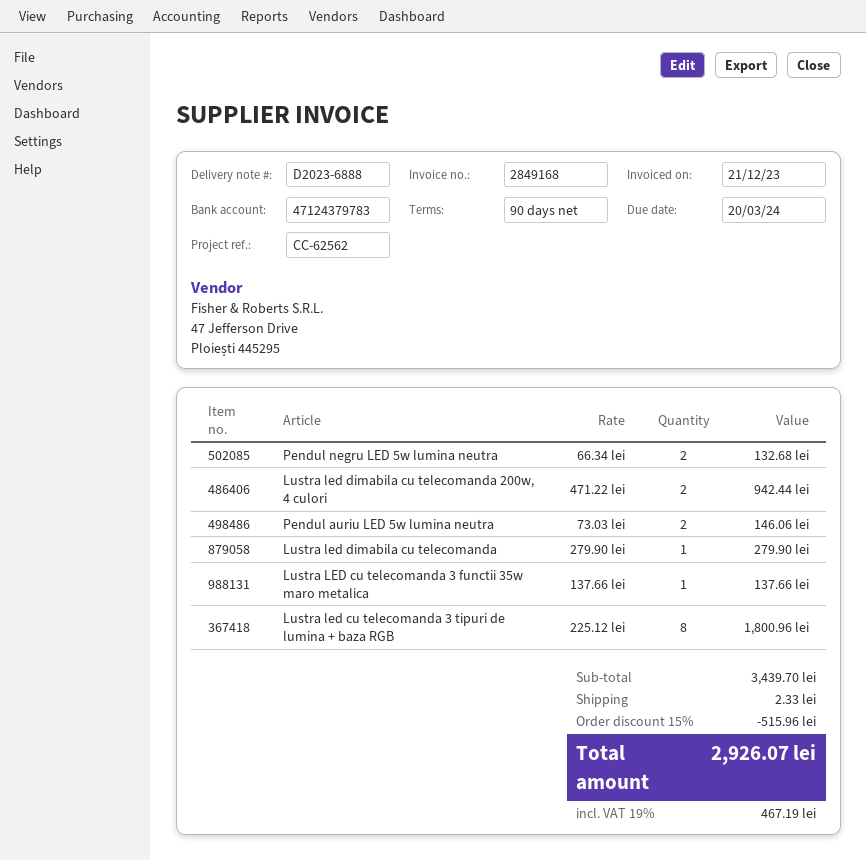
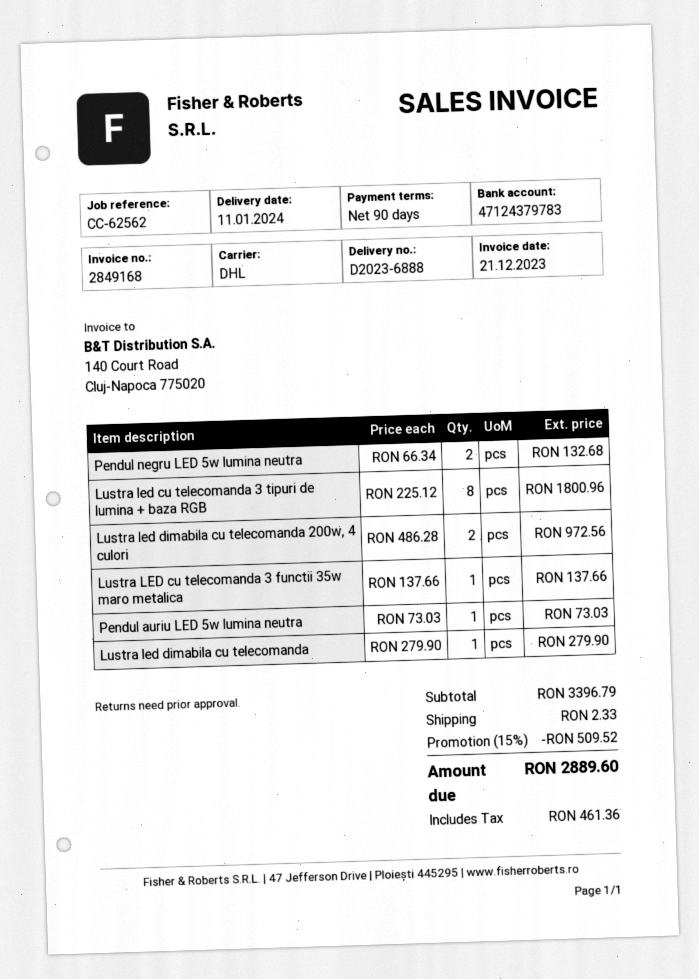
Lustra led dimabila cu telecomanda 200w, 4 culori: 2 x 471.22 = 942.44 -> 2 x 486.28 = 972.56
Pendul auriu LED 5w lumina neutra: 2 x 73.03 = 146.06 -> 1 x 73.03 = 73.03
subtotal: 3439.70 -> 3396.79
discount: 15% = 515.96 -> 15% = 509.52
tax: 467.19 -> 461.36
total: 2926.07 -> 2889.60

